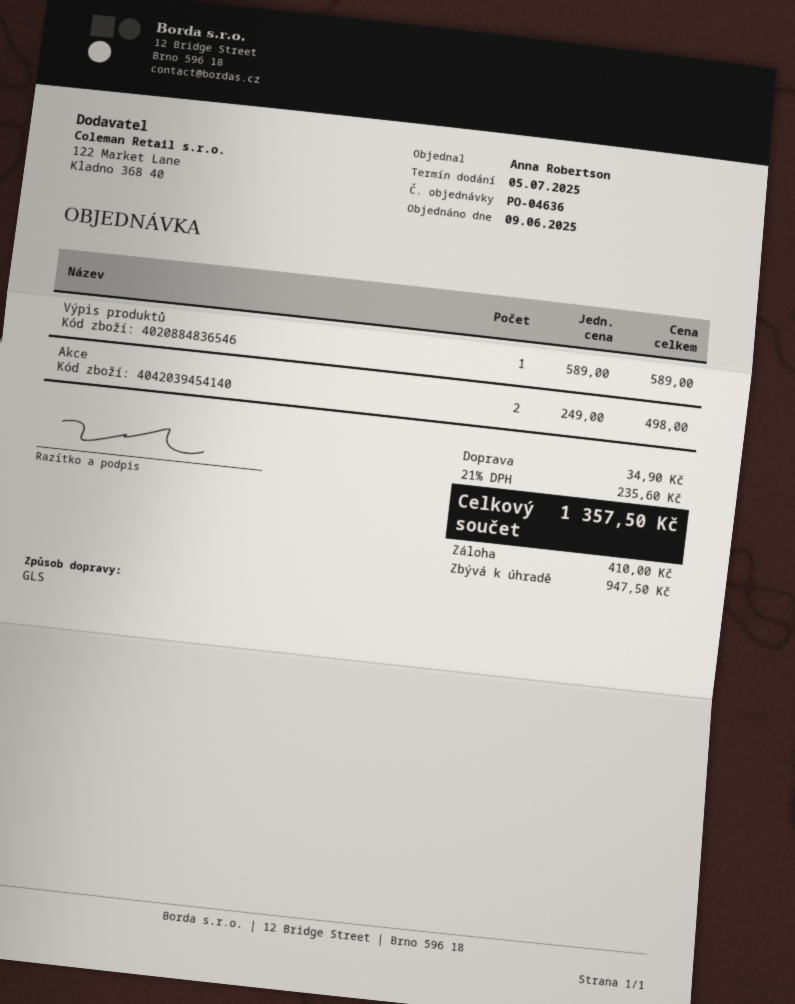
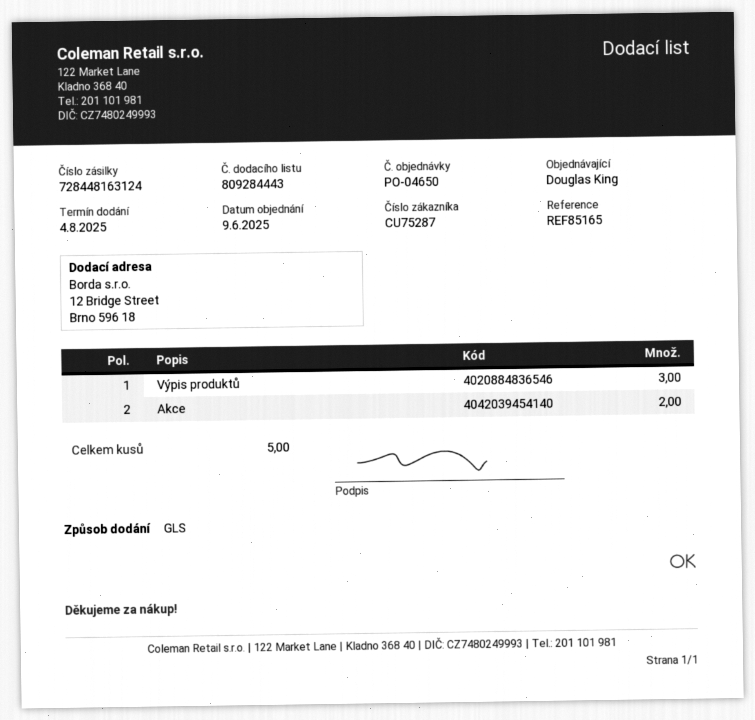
order number: PO-04636 -> PO-04650
delivery date: 2025-07-05 -> 2025-08-04
ordered by: Anna Robertson -> Douglas King
Výpis produktů: 1 -> 3

